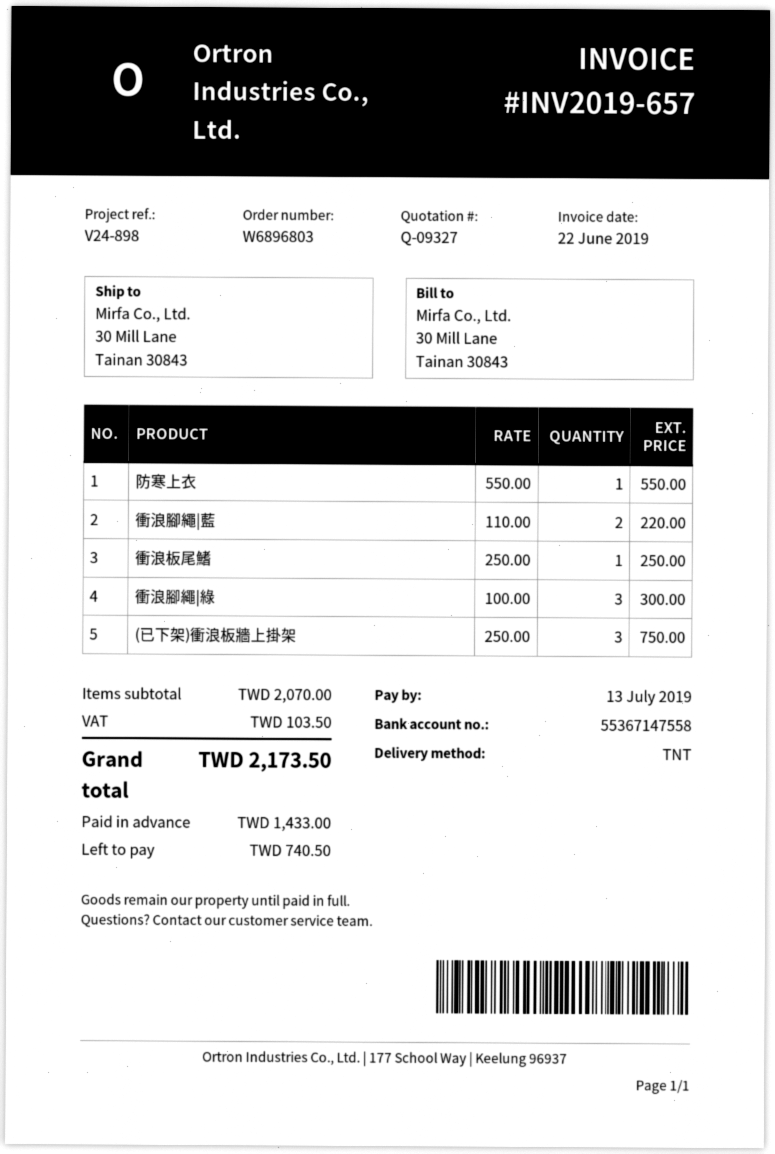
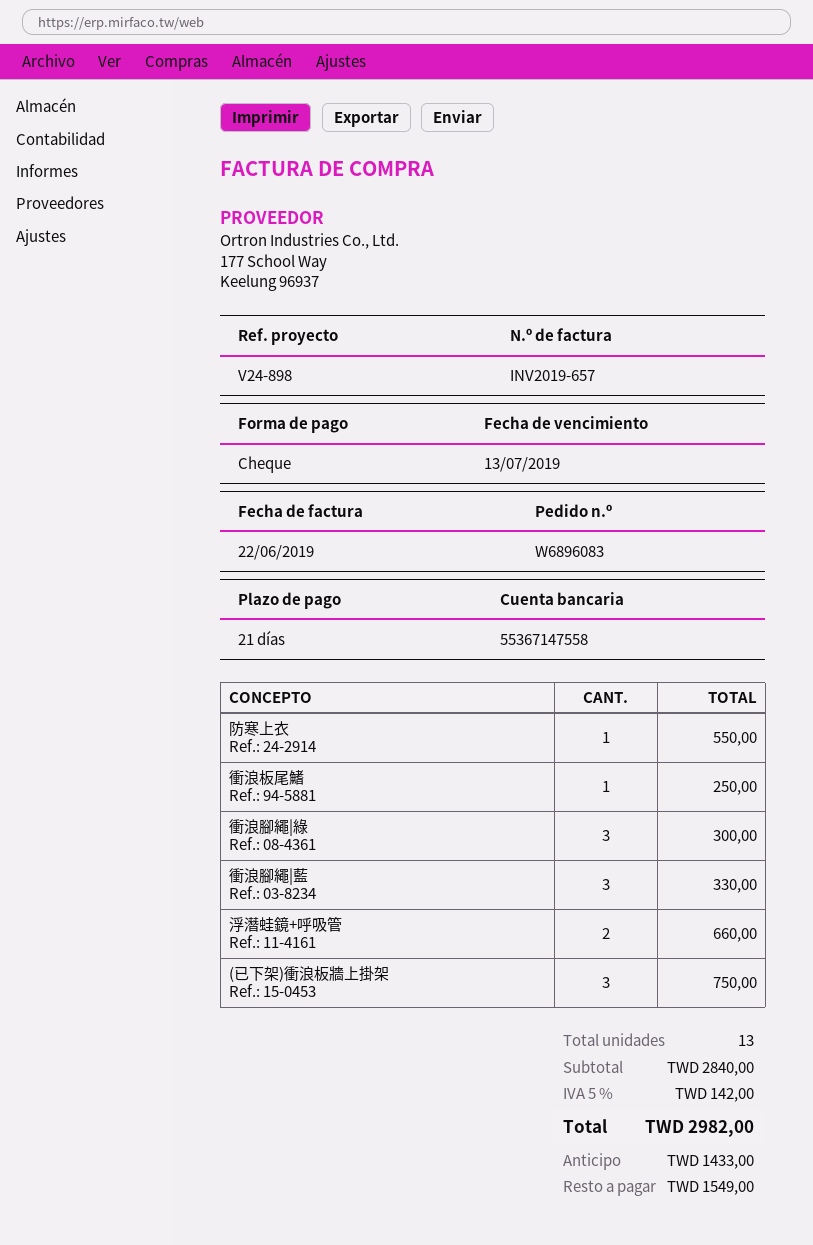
order number: W6896803 -> W6896083
衝浪腳繩|藍: 2 for 220.00 -> 3 for 330.00
浮潛蛙鏡+呼吸管: none -> 2 for 660.00
subtotal: 2070.00 -> 2840.00
tax: 103.50 -> 142.00
total: 2173.50 -> 2982.00
balance: 740.50 -> 1549.00

